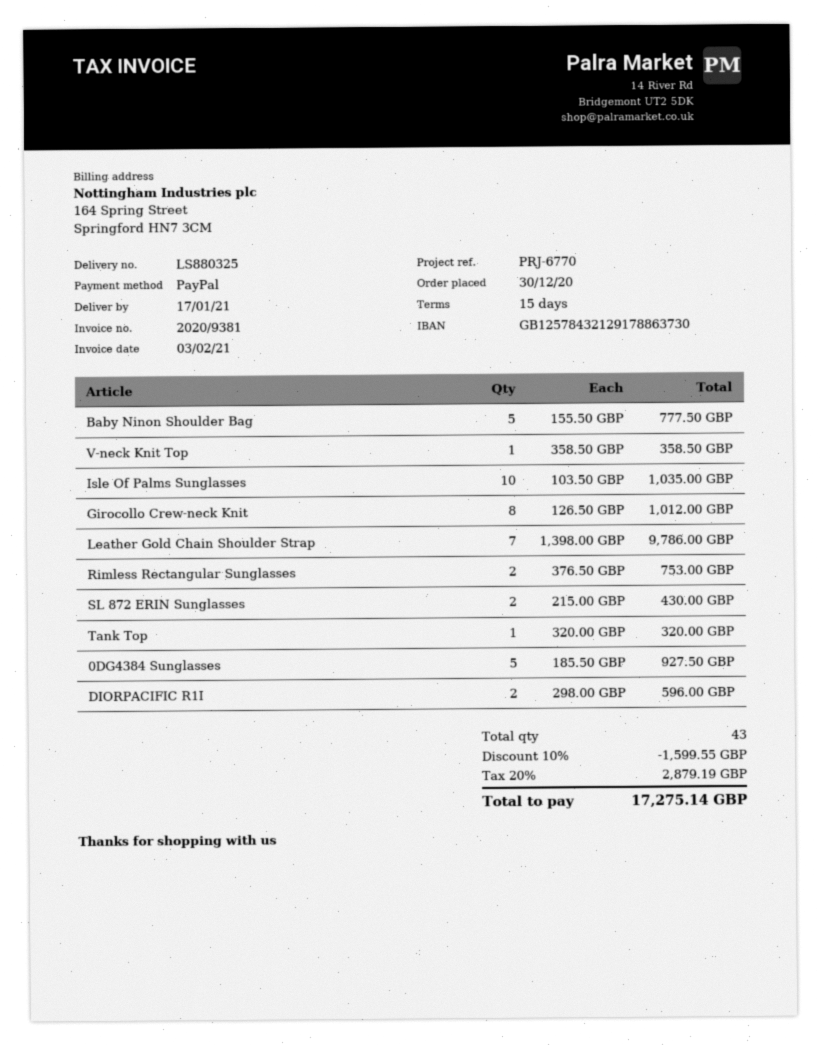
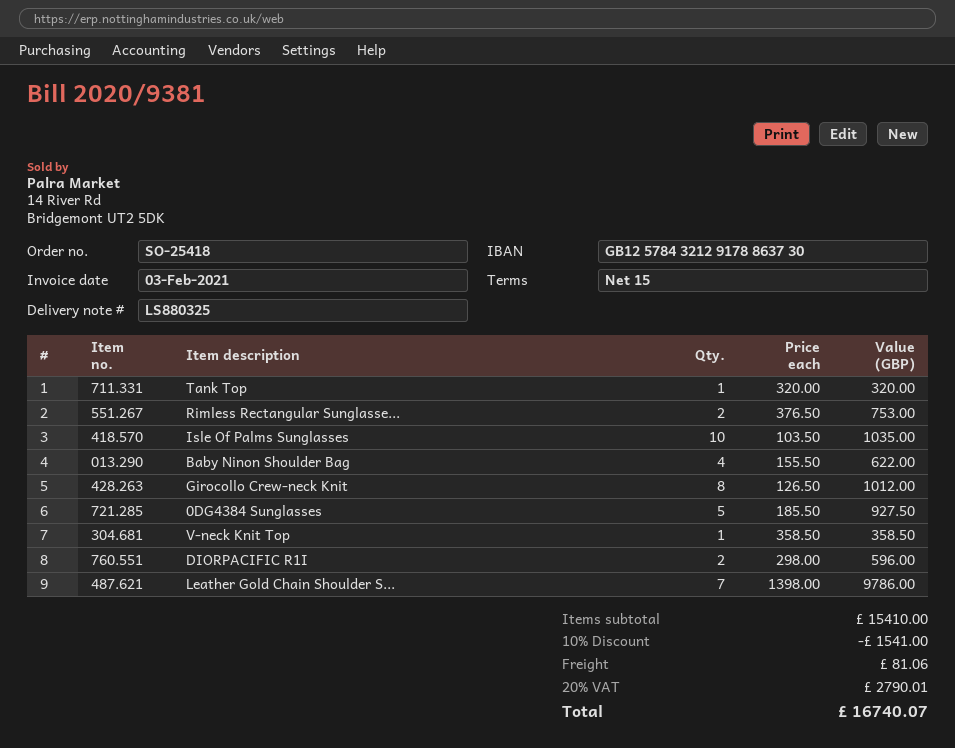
Baby Ninon Shoulder Bag: 5 x 155.50 = 777.50 -> 4 x 155.50 = 622.00
SL 872 ERIN Sunglasses: 2 x 215.00 = 430.00 -> none
discount: 10% = 1599.55 -> 10% = 1541.00
shipping: none -> 81.06
tax: 20% = 2879.19 -> 20% = 2790.01
total: 17275.14 -> 16740.07

